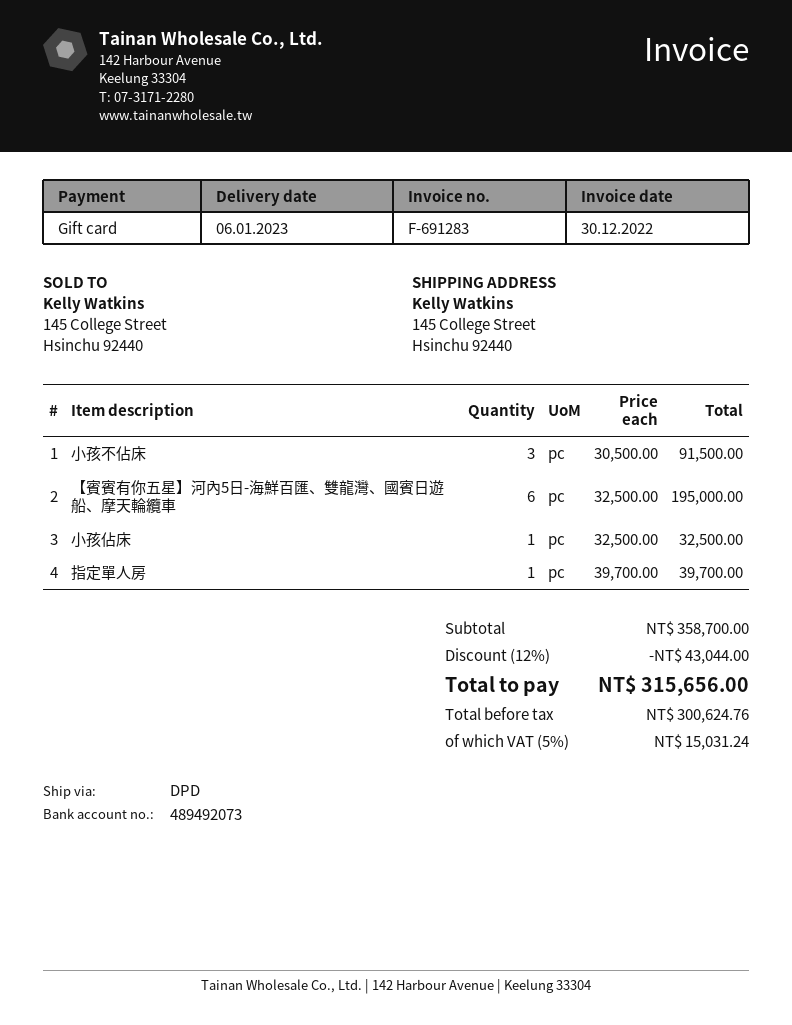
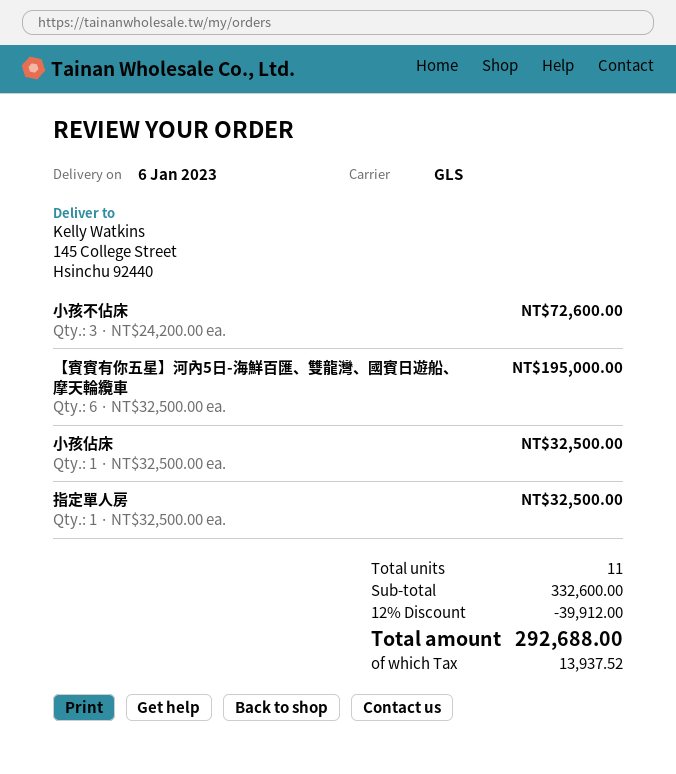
shipping method: DPD -> GLS
小孩不佔床: 3 x 30500.00 = 91500.00 -> 3 x 24200.00 = 72600.00
指定單人房: 1 x 39700.00 = 39700.00 -> 1 x 32500.00 = 32500.00
subtotal: 358700.00 -> 332600.00
discount: 12% = 43044.00 -> 12% = 39912.00
tax: 15031.24 -> 13937.52
total: 315656.00 -> 292688.00

